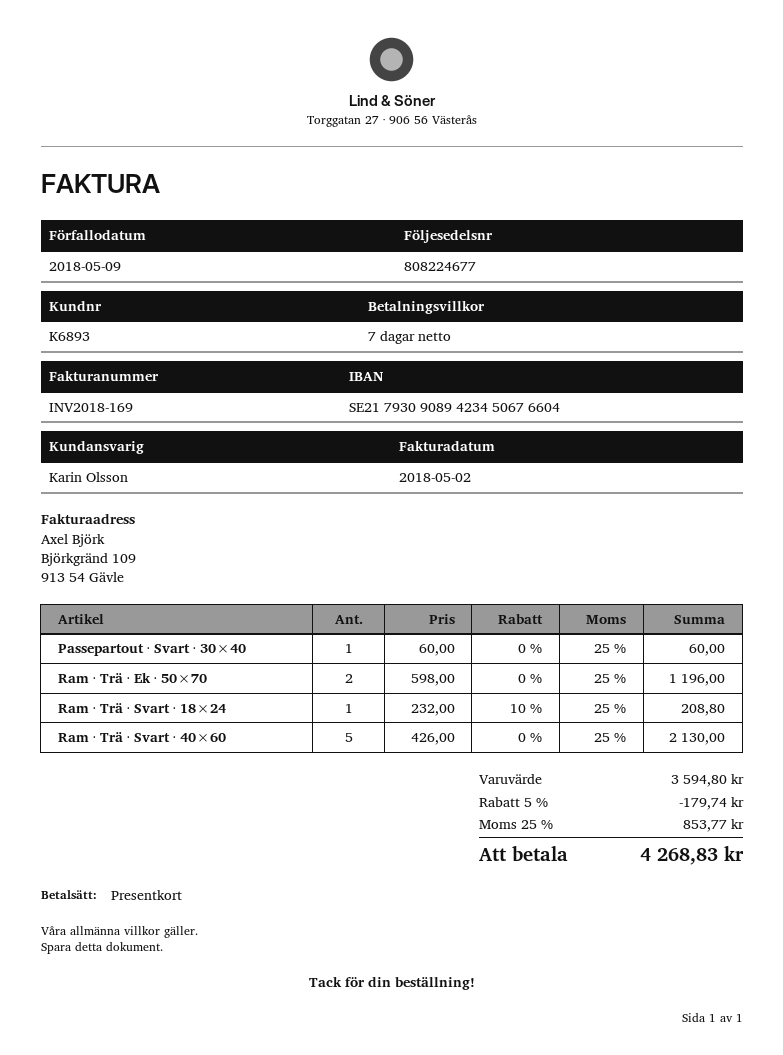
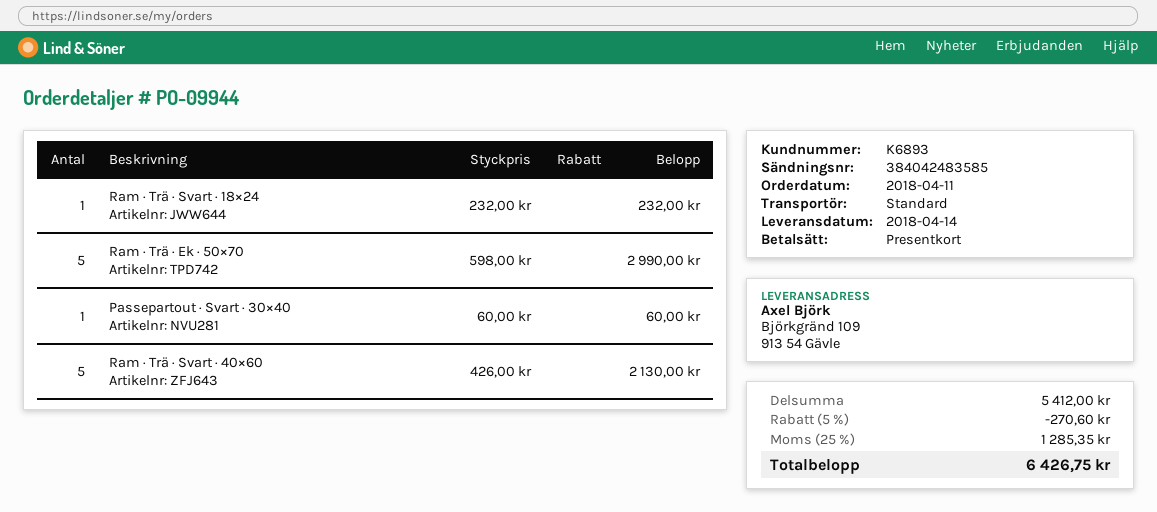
Ram · Trä · Ek · 50×70: 2 x 598.00 = 1196.00 -> 5 x 598.00 = 2990.00
Ram · Trä · Svart · 18×24: 1 x 232.00 - 10% = 208.80 -> 1 x 232.00 = 232.00
subtotal: 3594.80 -> 5412.00
discount: 5% = 179.74 -> 5% = 270.60
tax: 25% = 853.77 -> 25% = 1285.35
total: 4268.83 -> 6426.75

